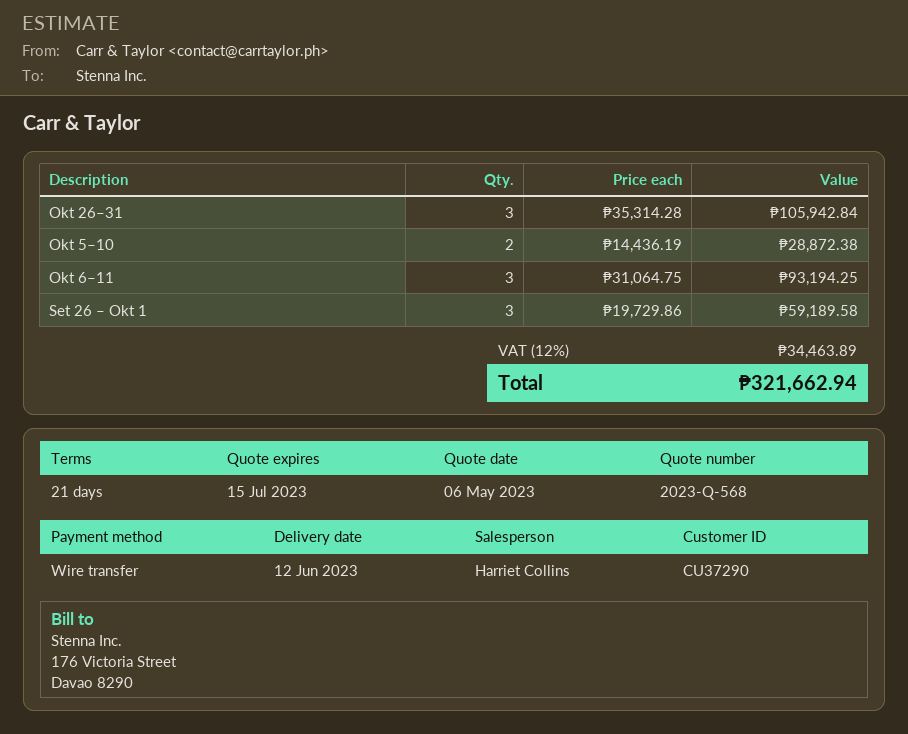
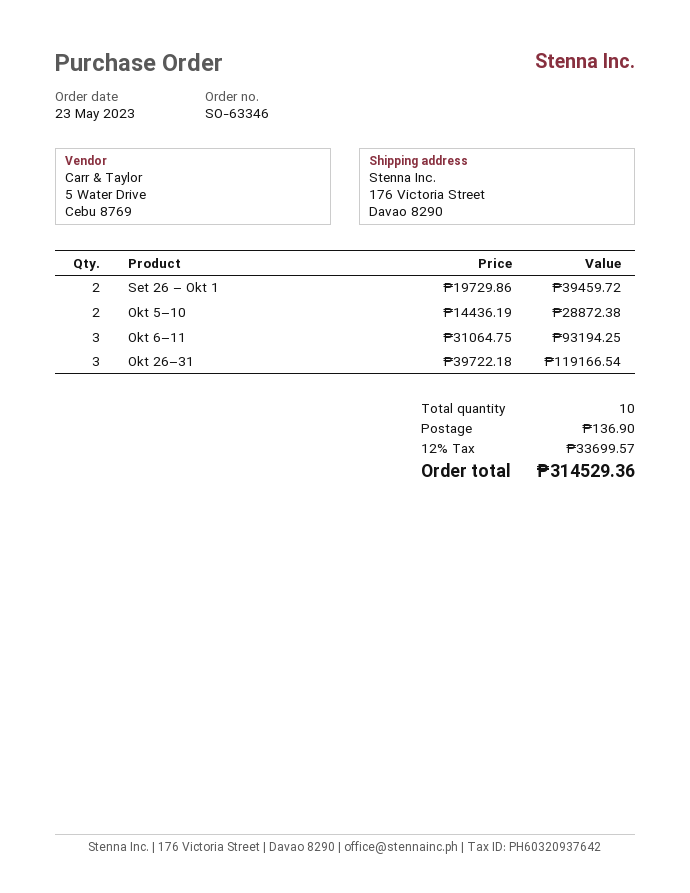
Okt 26–31: 3 x 35314.28 = 105942.84 -> 3 x 39722.18 = 119166.54
Set 26 – Okt 1: 3 x 19729.86 = 59189.58 -> 2 x 19729.86 = 39459.72
shipping: none -> 136.90
tax: 12% = 34463.89 -> 12% = 33699.57
total: 321662.94 -> 314529.36

